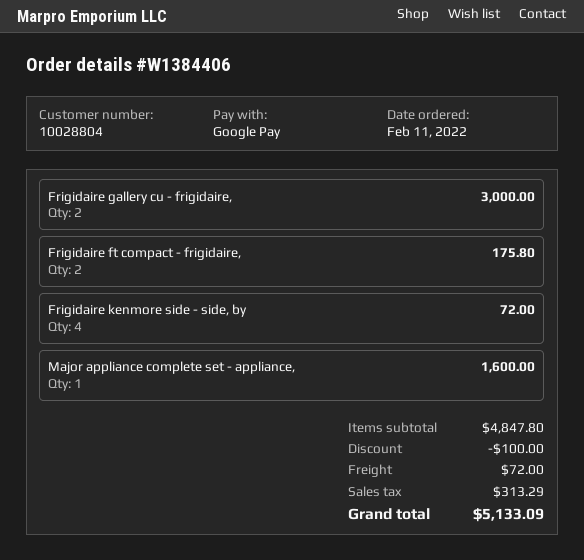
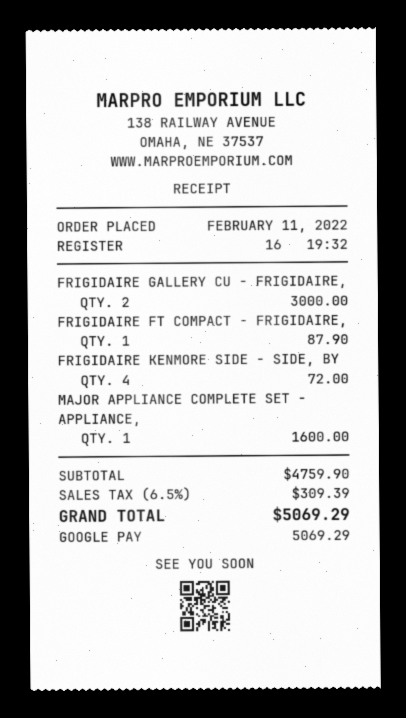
Frigidaire ft compact - frigidaire,: 2 for 175.80 -> 1 for 87.90
subtotal: 4847.80 -> 4759.90
discount: 100.00 -> none
shipping: 72.00 -> none
tax: 313.29 -> 309.39
total: 5133.09 -> 5069.29

